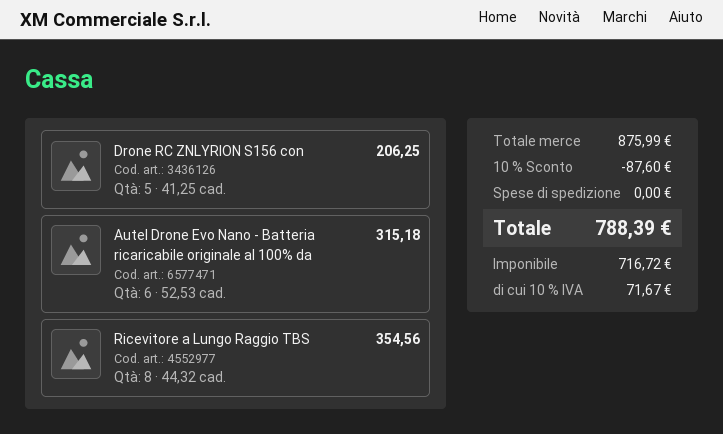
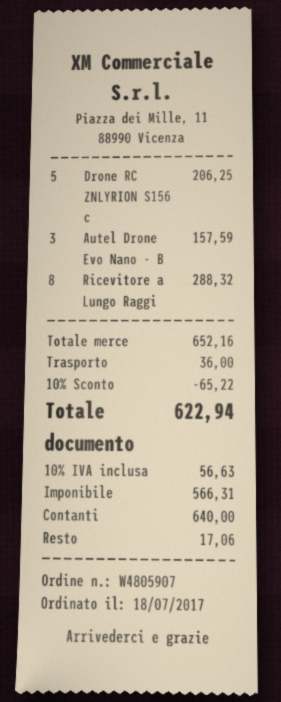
Autel Drone Evo Nano - Batteria ricaricabile originale al 100% da: 6 for 315.18 -> 3 for 157.59
Ricevitore a Lungo Raggio TBS: 8 for 354.56 -> 8 for 288.32
subtotal: 875.99 -> 652.16
discount: 10% = 87.60 -> 10% = 65.22
shipping: 0.00 -> 36.00
net: 716.72 -> 566.31
tax: 10% = 71.67 -> 10% = 56.63
total: 788.39 -> 622.94

